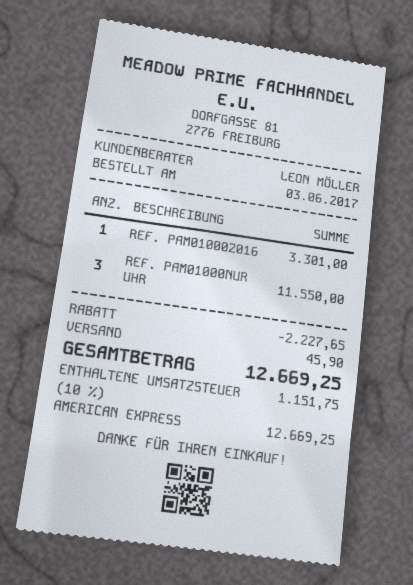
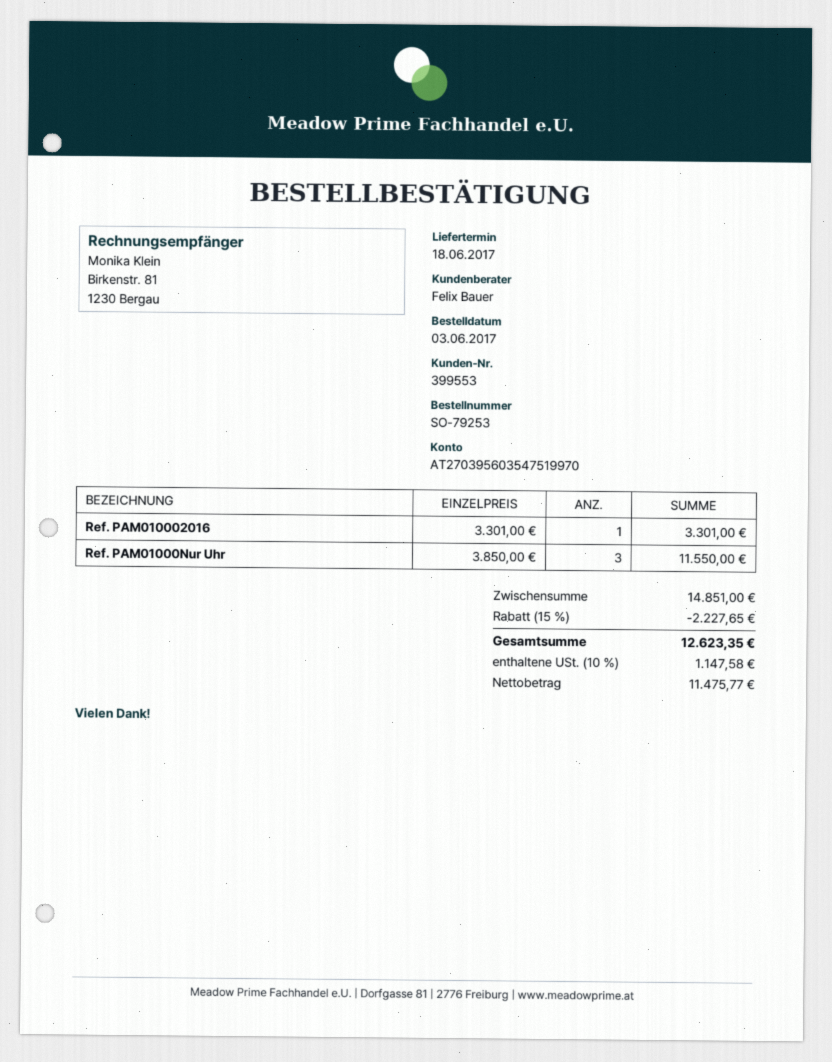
sales rep: LEON MÖLLER -> Felix Bauer
shipping: 45.90 -> none
tax: 10% = 1151.75 -> 10% = 1147.58
total: 12669.25 -> 12623.35

